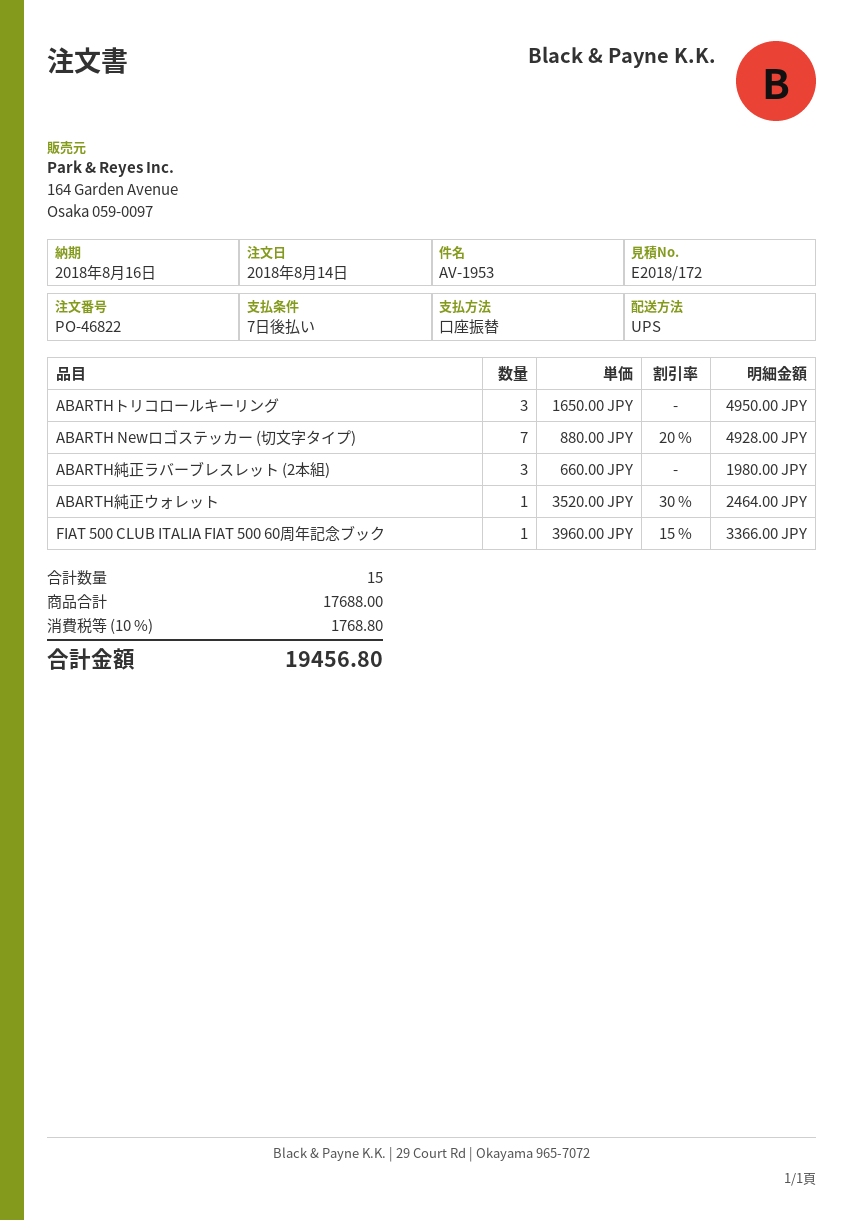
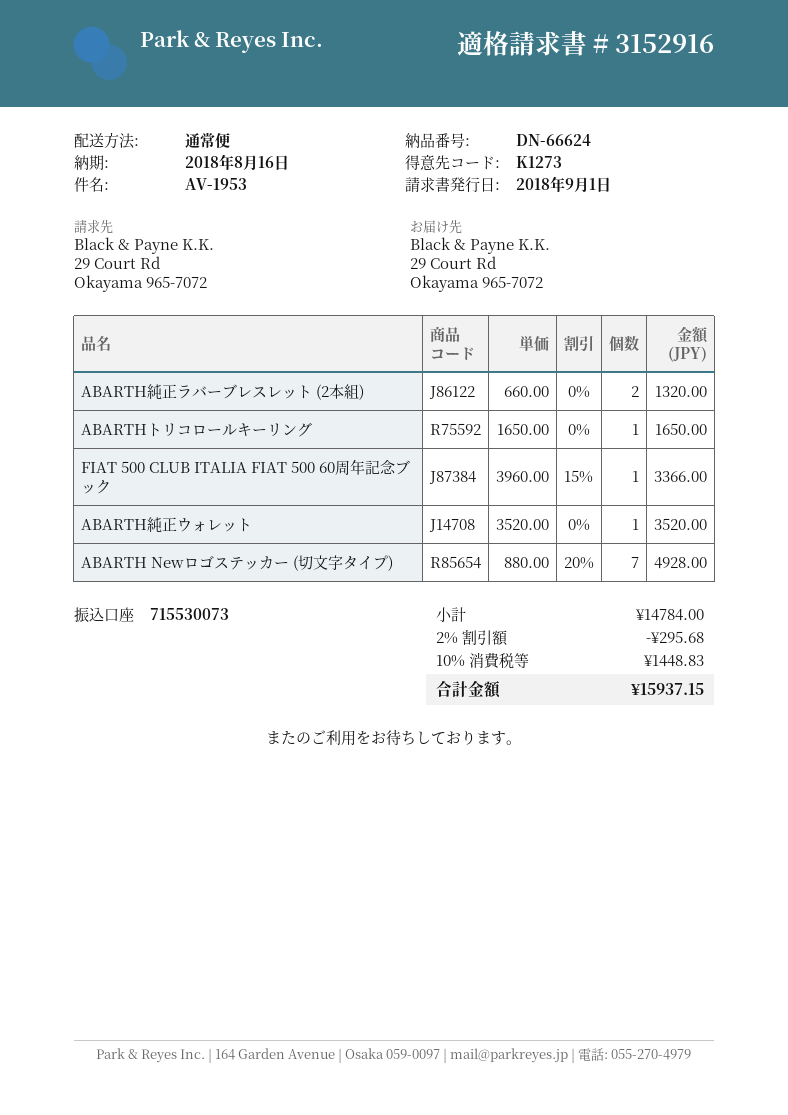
shipping method: UPS -> standard
ABARTHトリコロールキーリング: 3 x 1650.00 = 4950.00 -> 1 x 1650.00 = 1650.00
ABARTH純正ラバーブレスレット (2本組): 3 x 660.00 = 1980.00 -> 2 x 660.00 = 1320.00
ABARTH純正ウォレット: 1 x 3520.00 - 30% = 2464.00 -> 1 x 3520.00 = 3520.00
subtotal: 17688.00 -> 14784.00
discount: none -> 2% = 295.68
tax: 10% = 1768.80 -> 10% = 1448.83
total: 19456.80 -> 15937.15

